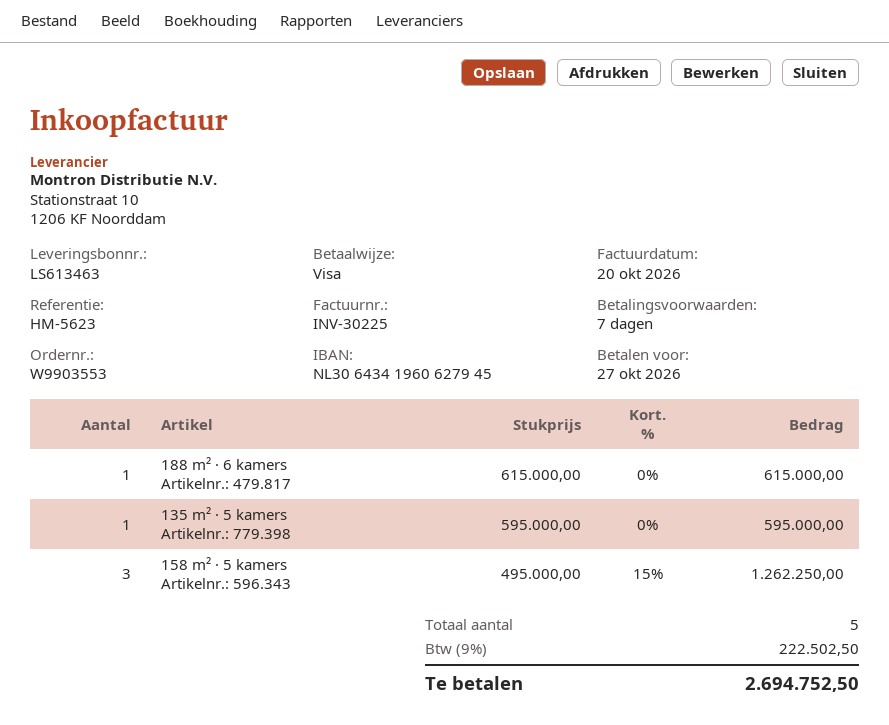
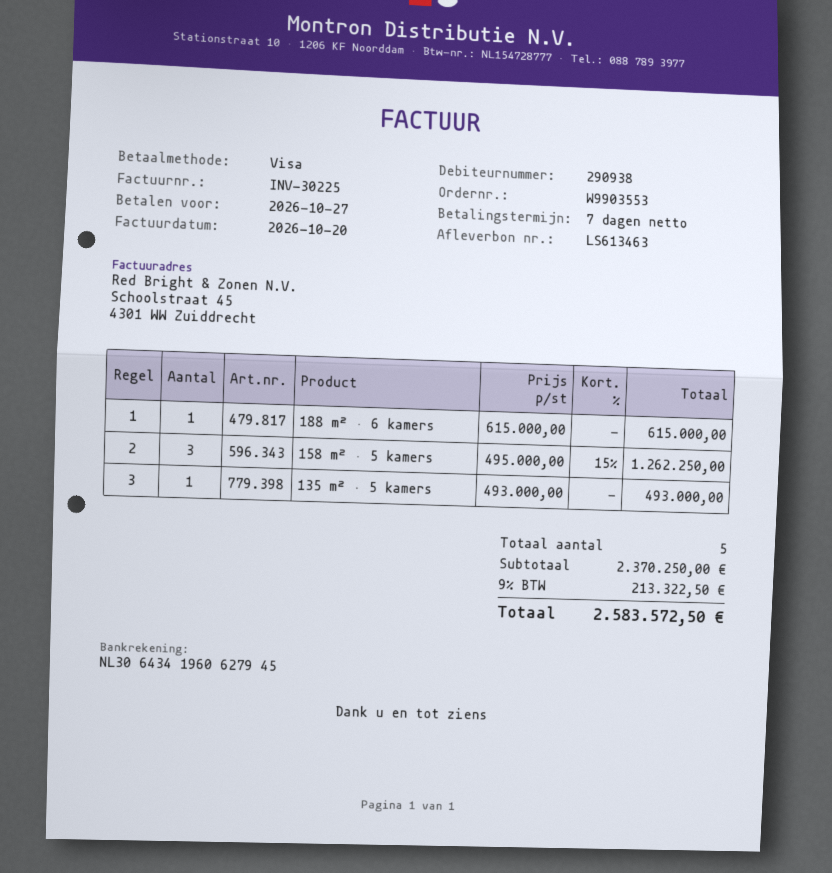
135 m² · 5 kamers: 1 x 595000.00 = 595000.00 -> 1 x 493000.00 = 493000.00
tax: 9% = 222502.50 -> 9% = 213322.50
total: 2694752.50 -> 2583572.50

